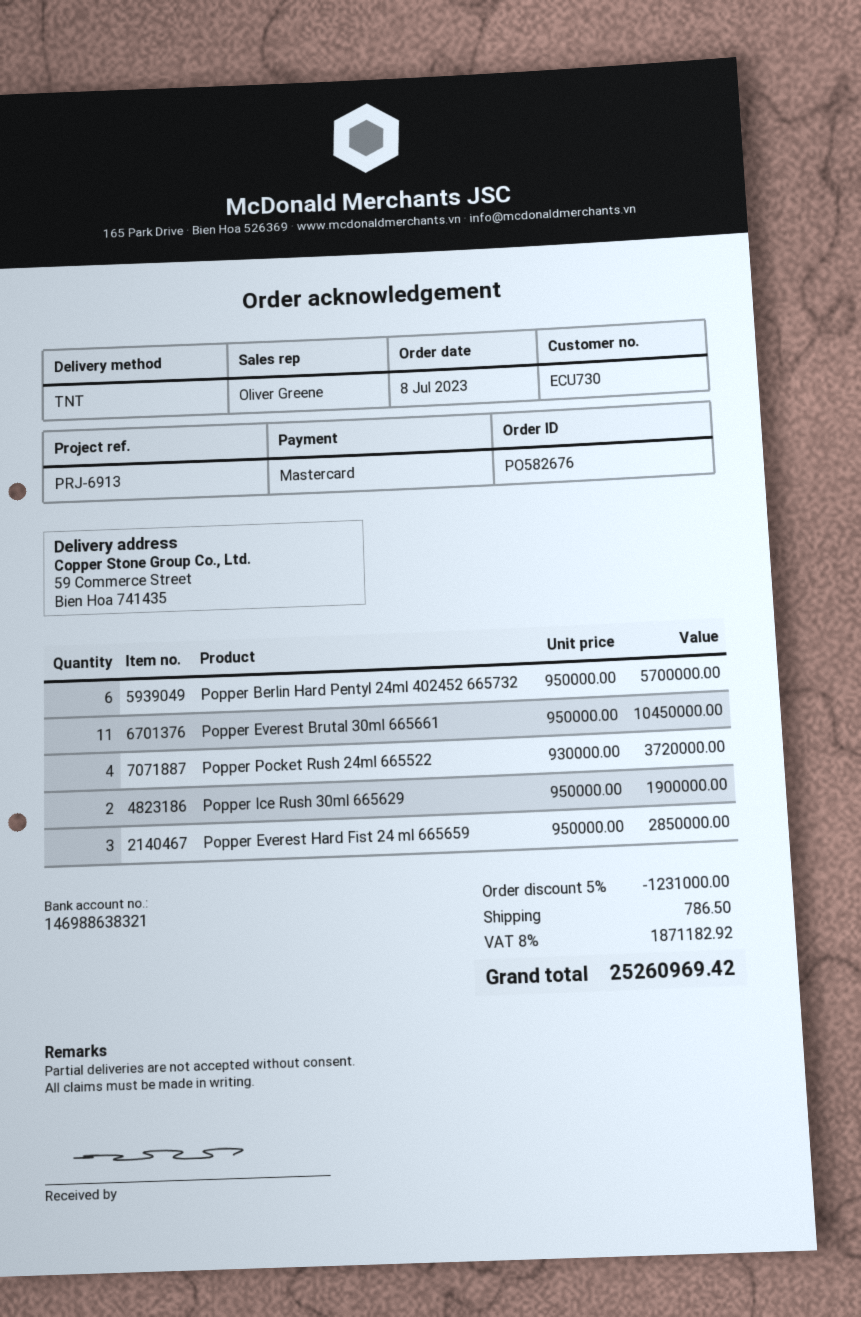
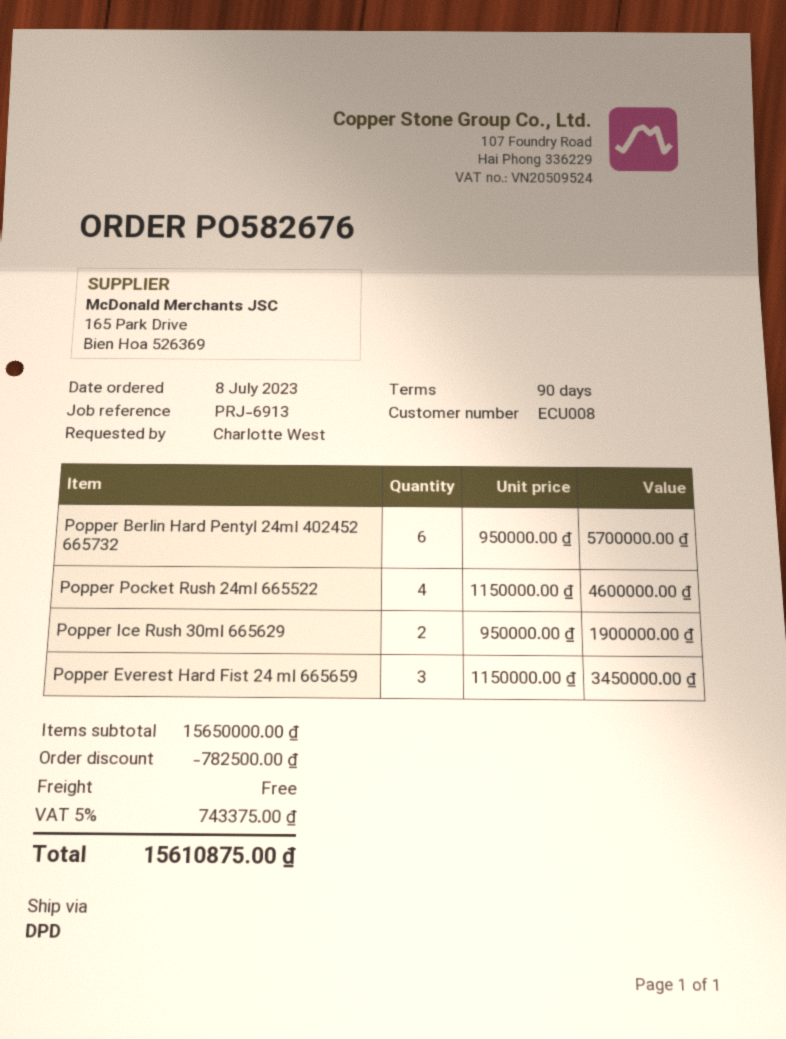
customer number: ECU730 -> ECU008
shipping method: TNT -> DPD
Popper Everest Brutal 30ml 665661: 11 x 950000.00 = 10450000.00 -> none
Popper Pocket Rush 24ml 665522: 4 x 930000.00 = 3720000.00 -> 4 x 1150000.00 = 4600000.00
Popper Everest Hard Fist 24 ml 665659: 3 x 950000.00 = 2850000.00 -> 3 x 1150000.00 = 3450000.00
discount: 1231000.00 -> 782500.00
shipping: 786.50 -> 0.00
tax: 8% = 1871182.92 -> 5% = 743375.00
total: 25260969.42 -> 15610875.00

